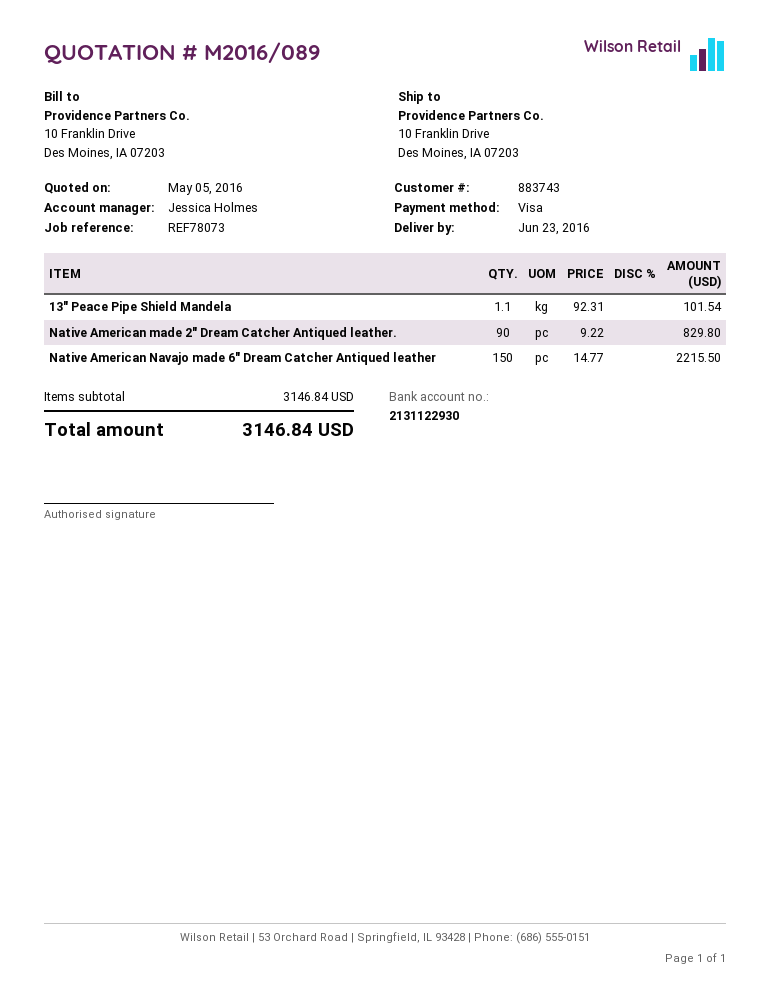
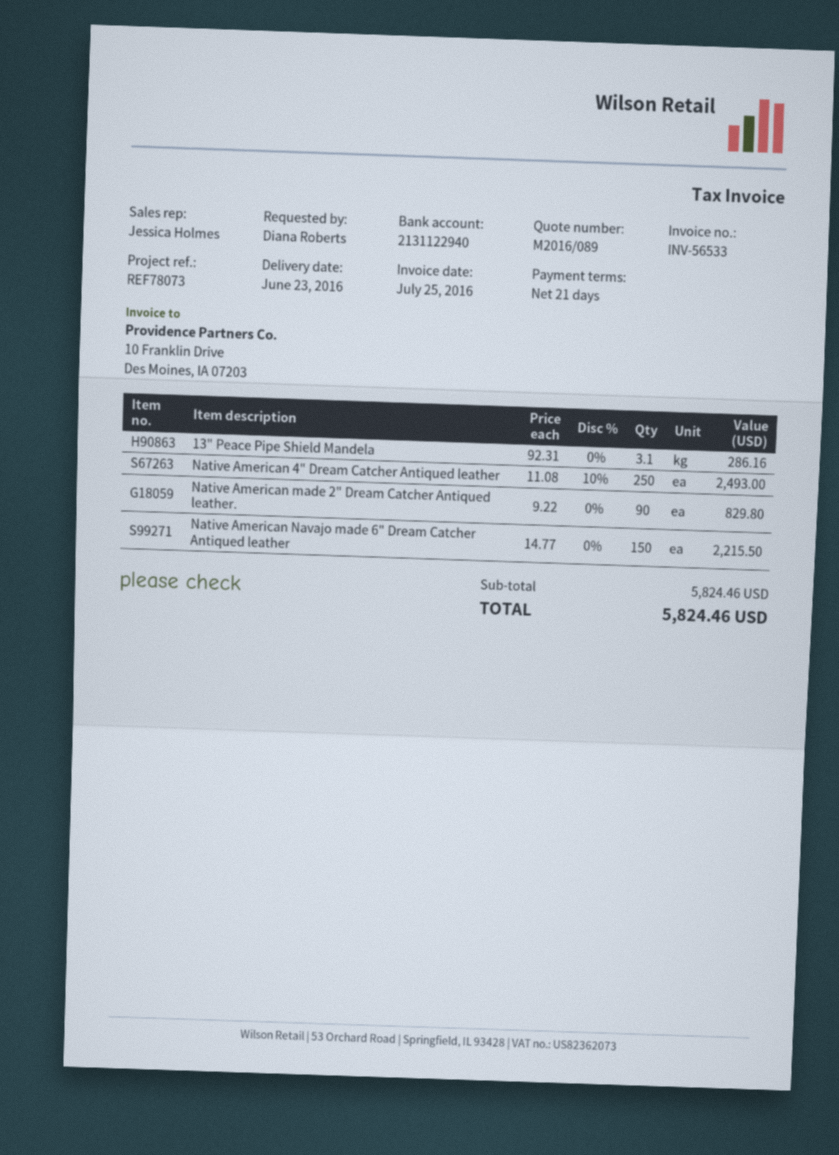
bank account: 2131122930 -> 2131122940
13" Peace Pipe Shield Mandela: 1.1 x 92.31 = 101.54 -> 3.1 x 92.31 = 286.16
Native American 4" Dream Catcher Antiqued leather: none -> 250 x 11.08 - 10% = 2493.00
subtotal: 3146.84 -> 5824.46
total: 3146.84 -> 5824.46

